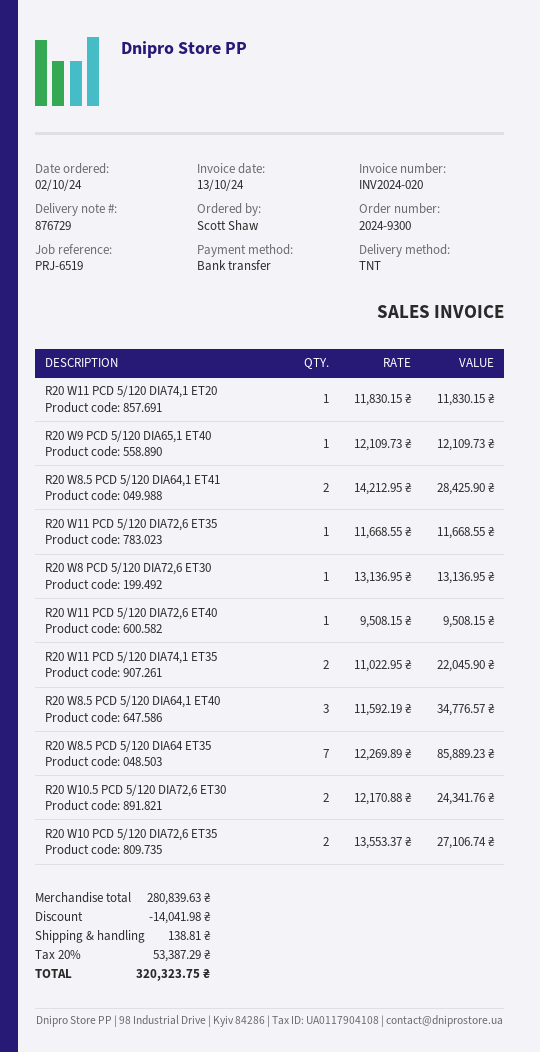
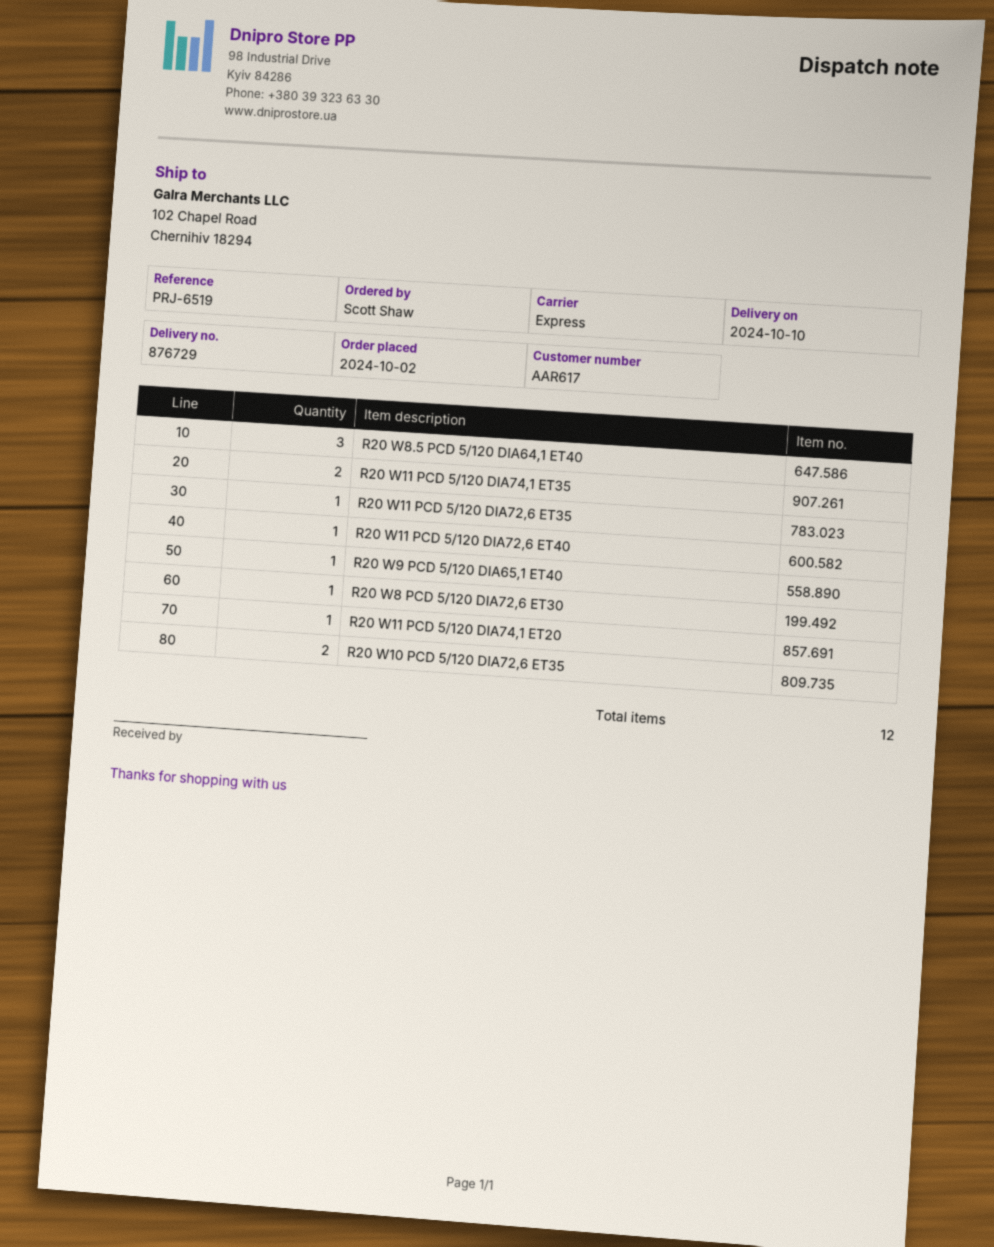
shipping method: TNT -> express
R20 W8.5 PCD 5/120 DIA64,1 ET41: 2 -> none
R20 W8.5 PCD 5/120 DIA64 ET35: 7 -> none
R20 W10.5 PCD 5/120 DIA72,6 ET30: 2 -> none

